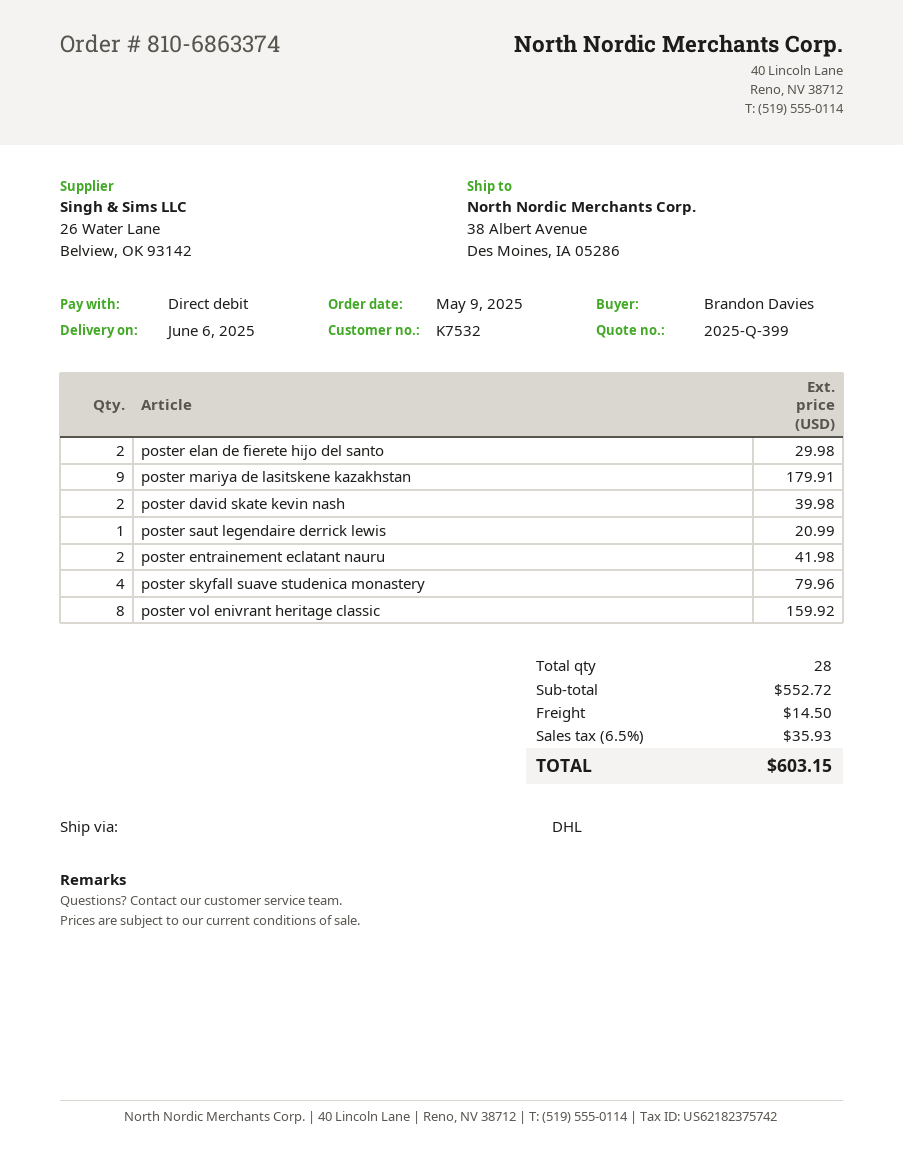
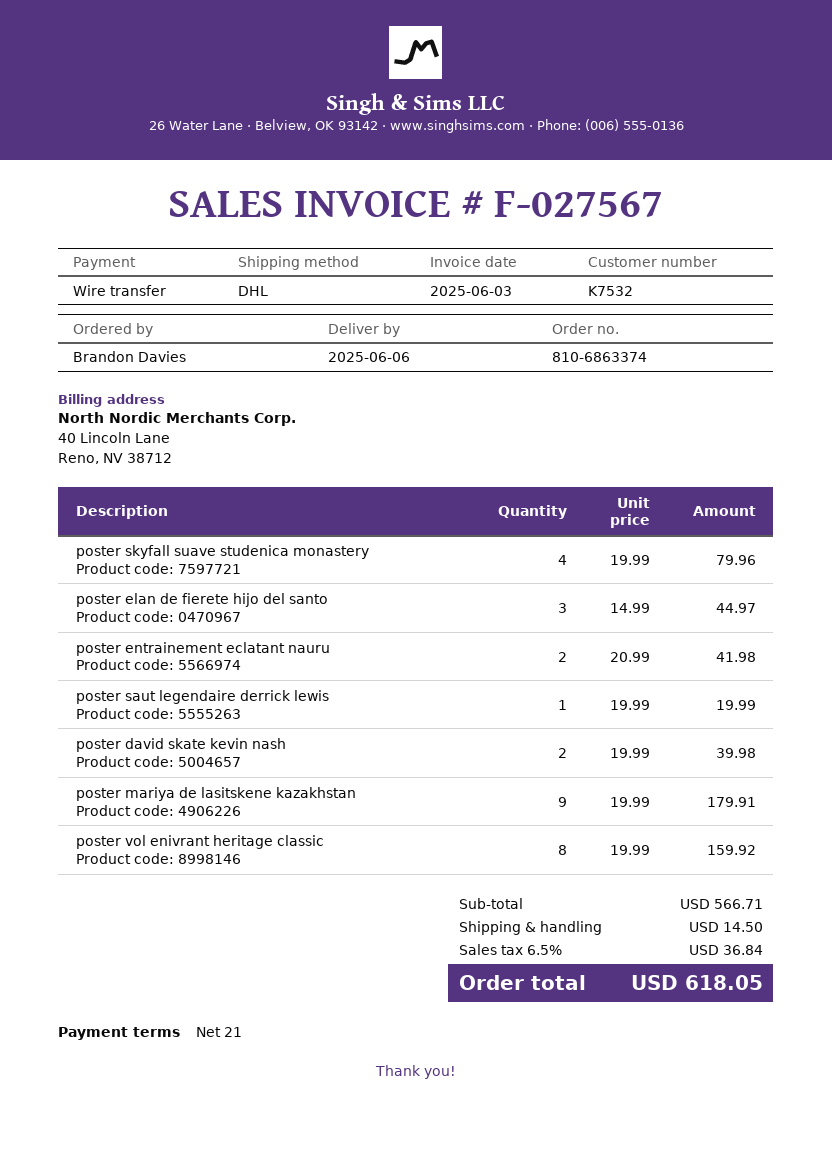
payment method: direct debit -> bank transfer
poster elan de fierete hijo del santo: 2 for 29.98 -> 3 for 44.97
poster saut legendaire derrick lewis: 1 for 20.99 -> 1 for 19.99
subtotal: 552.72 -> 566.71
tax: 6.5% = 35.93 -> 6.5% = 36.84
total: 603.15 -> 618.05

